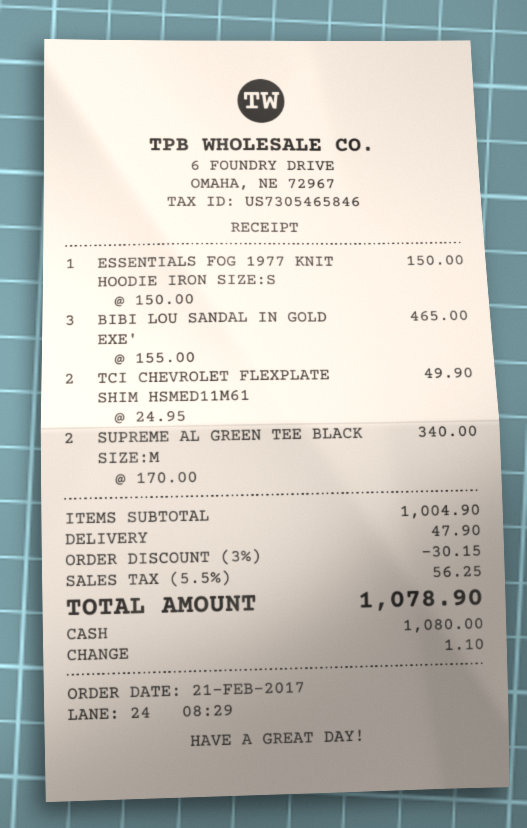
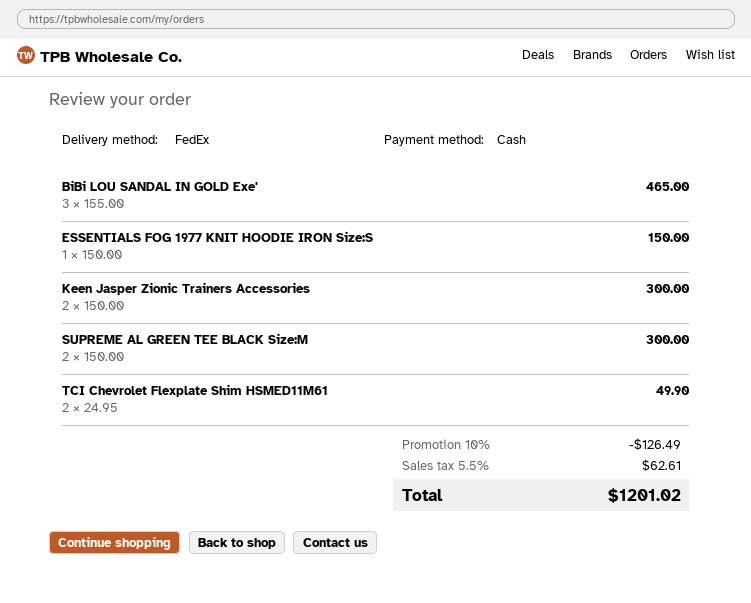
SUPREME AL GREEN TEE BLACK SIZE:M: 2 x 170.00 = 340.00 -> 2 x 150.00 = 300.00
Keen Jasper Zionic Trainers Accessories: none -> 2 x 150.00 = 300.00
discount: 3% = 30.15 -> 10% = 126.49
shipping: 47.90 -> none
tax: 5.5% = 56.25 -> 5.5% = 62.61
total: 1078.90 -> 1201.02

